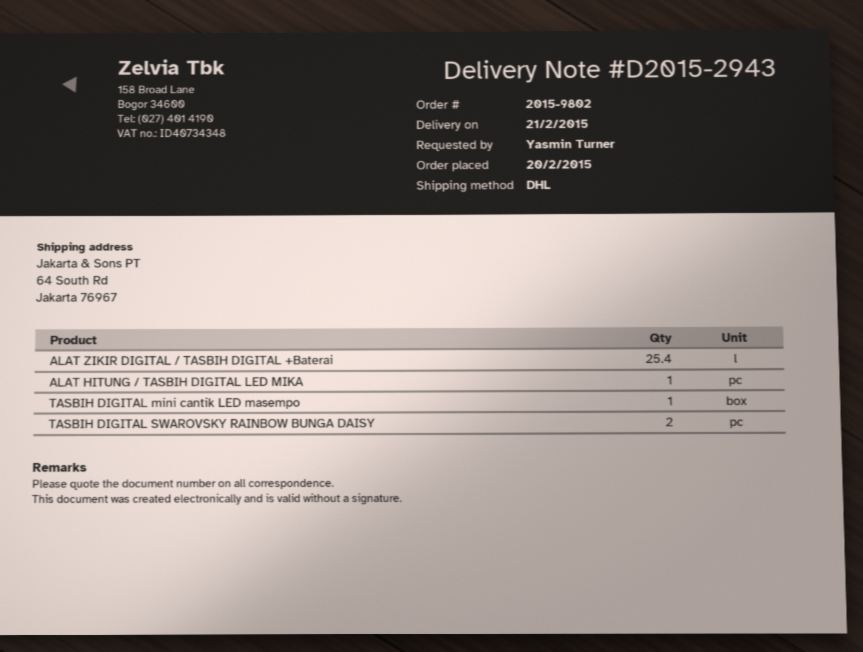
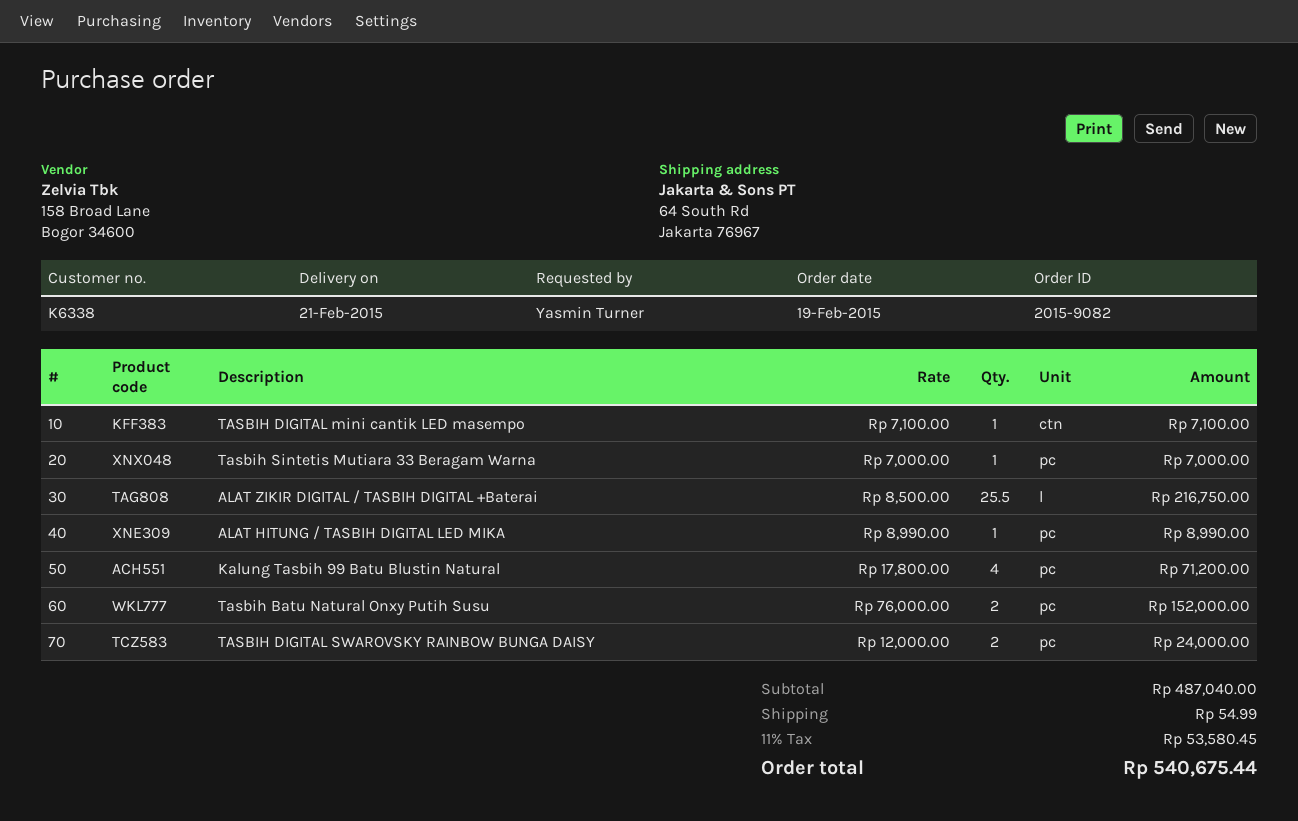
order number: 2015-9802 -> 2015-9082
order date: 2015-02-20 -> 2015-02-19
ALAT ZIKIR DIGITAL / TASBIH DIGITAL +Baterai: 25.4 -> 25.5
Tasbih Sintetis Mutiara 33 Beragam Warna: none -> 1
Kalung Tasbih 99 Batu Blustin Natural: none -> 4
Tasbih Batu Natural Onxy Putih Susu: none -> 2

